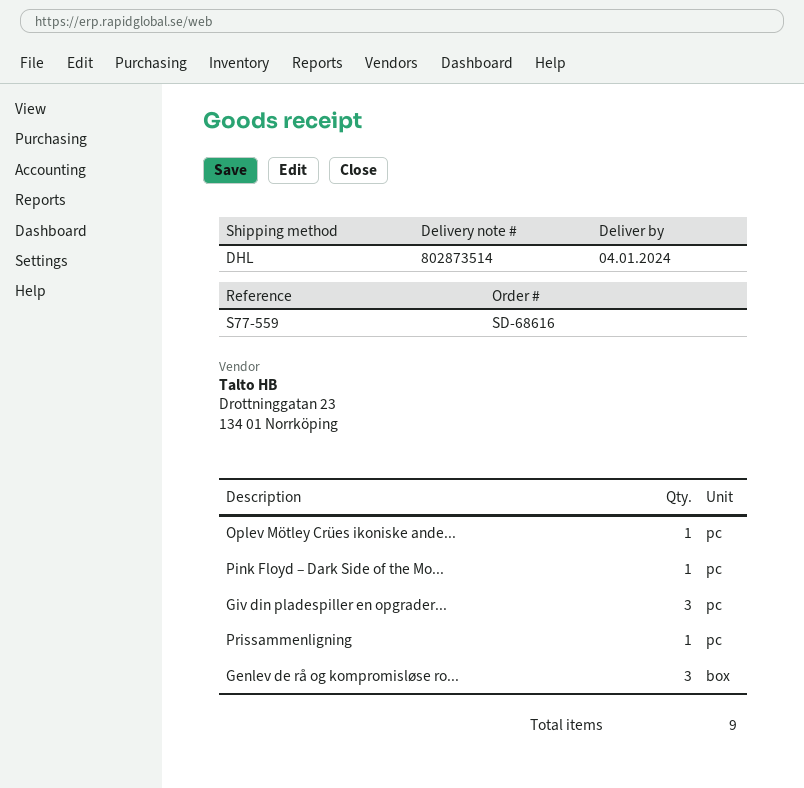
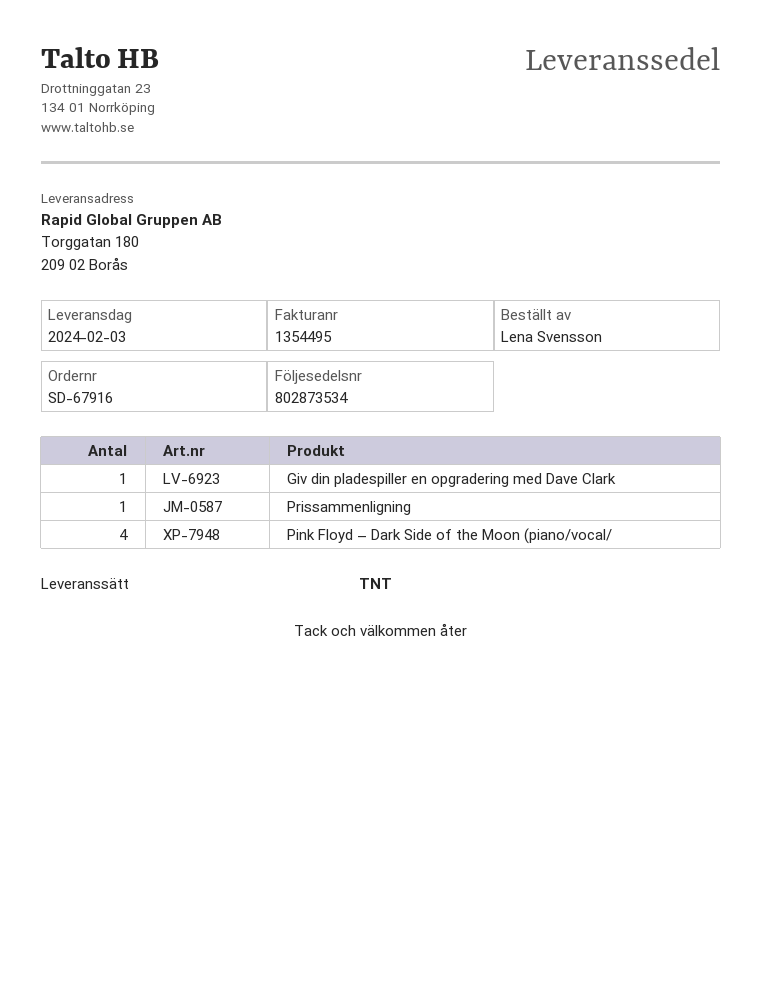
order number: SD-68616 -> SD-67916
delivery note number: 802873514 -> 802873534
delivery date: 2024-01-04 -> 2024-02-03
shipping method: DHL -> TNT
Oplev Mötley Crües ikoniske ande...: 1 -> none
Pink Floyd – Dark Side of the Mo...: 1 -> 4
Giv din pladespiller en opgrader...: 3 -> 1
Genlev de rå og kompromisløse ro...: 3 -> none

